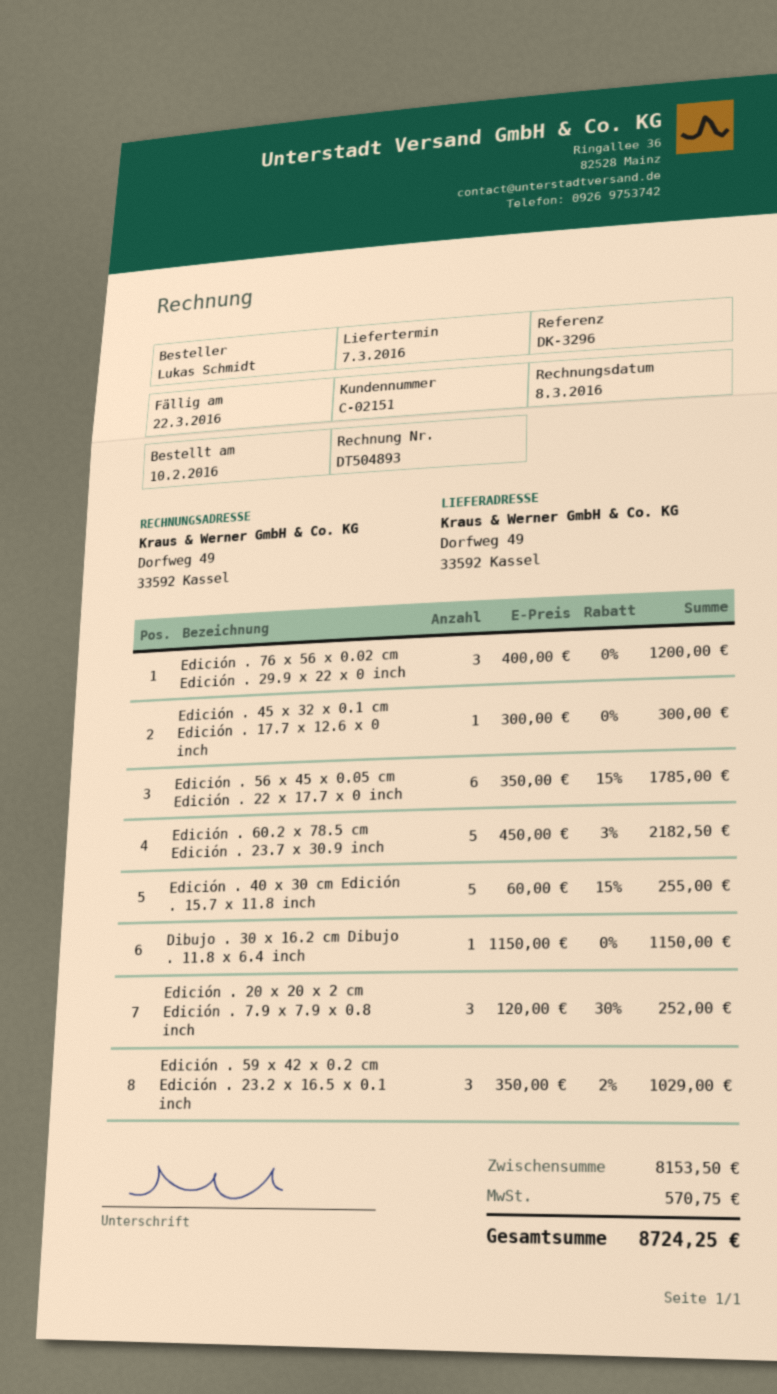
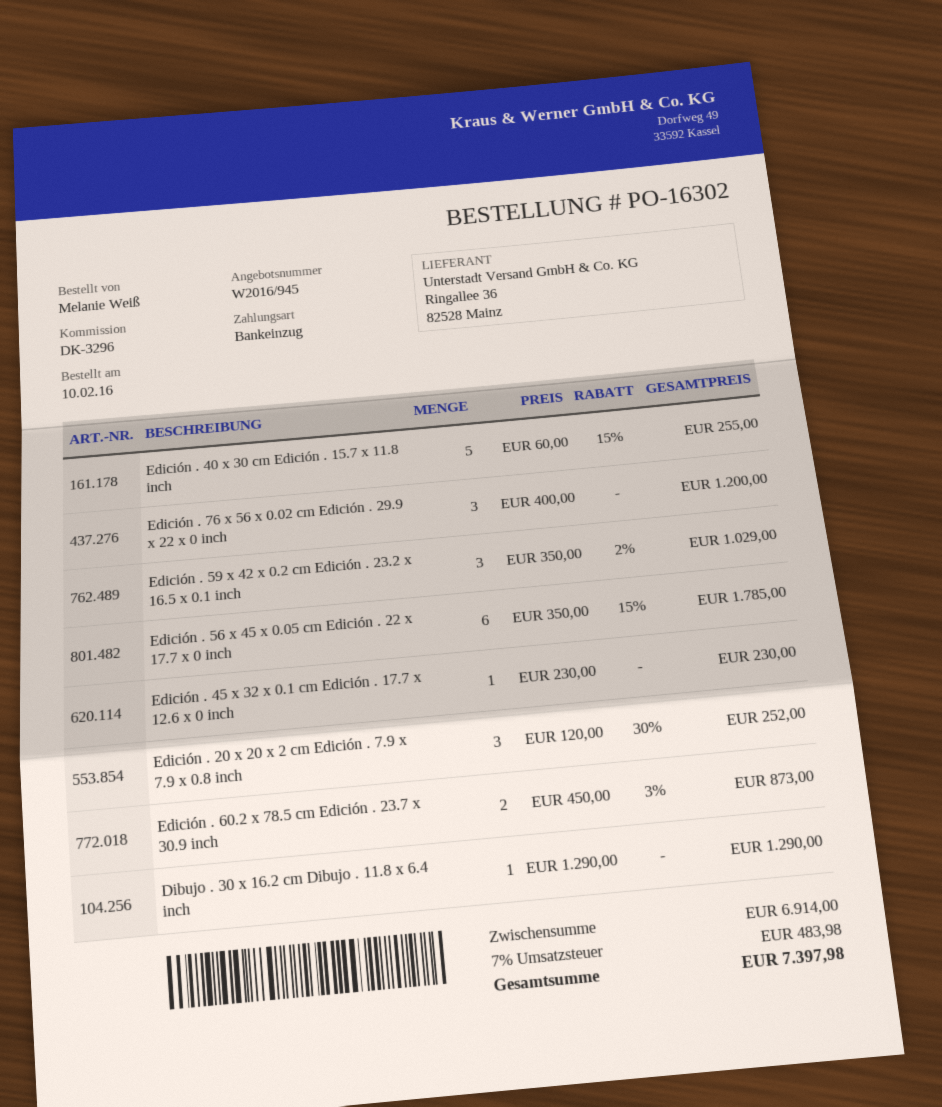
ordered by: Lukas Schmidt -> Melanie Weiß
Edición . 45 x 32 x 0.1 cm Edición . 17.7 x 12.6 x 0 inch: 1 x 300.00 = 300.00 -> 1 x 230.00 = 230.00
Edición . 60.2 x 78.5 cm Edición . 23.7 x 30.9 inch: 5 x 450.00 - 3% = 2182.50 -> 2 x 450.00 - 3% = 873.00
Dibujo . 30 x 16.2 cm Dibujo . 11.8 x 6.4 inch: 1 x 1150.00 = 1150.00 -> 1 x 1290.00 = 1290.00
subtotal: 8153.50 -> 6914.00
tax: 570.75 -> 483.98
total: 8724.25 -> 7397.98

